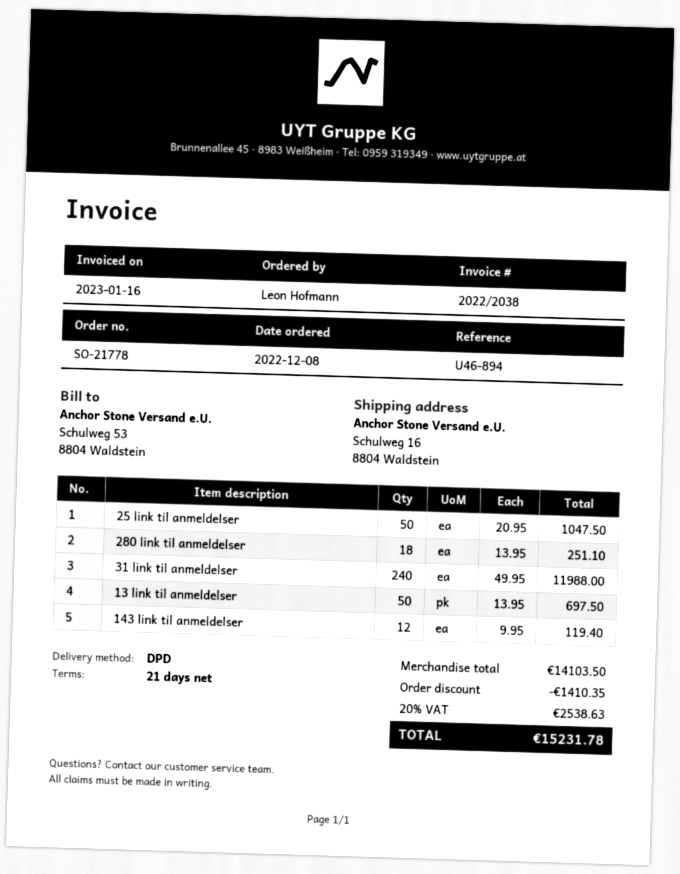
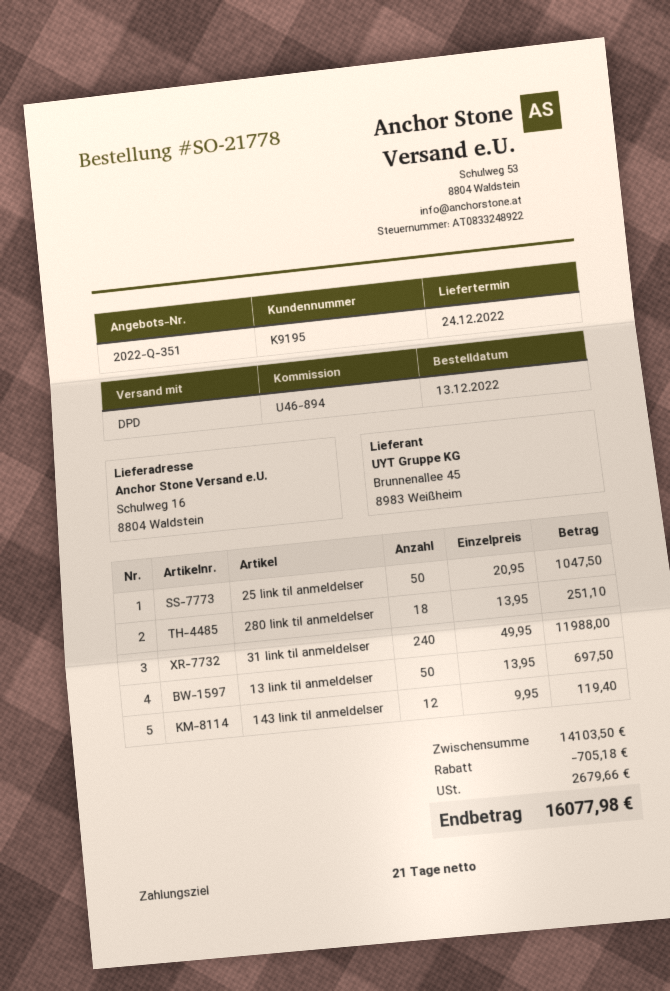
order date: 2022-12-08 -> 2022-12-13
discount: 1410.35 -> 705.18
tax: 2538.63 -> 2679.66
total: 15231.78 -> 16077.98

